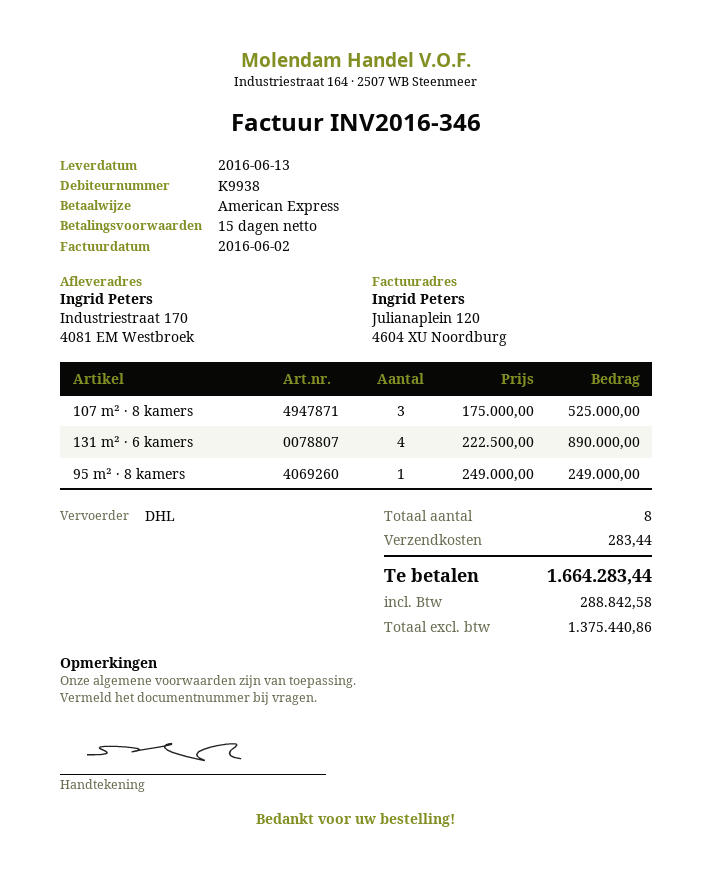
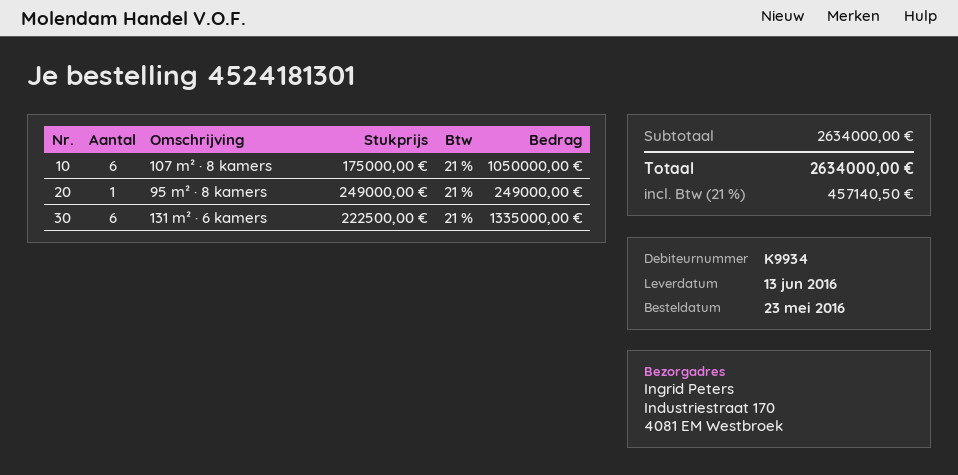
customer number: K9938 -> K9934
107 m² · 8 kamers: 3 x 175000.00 = 525000.00 -> 6 x 175000.00 = 1050000.00
131 m² · 6 kamers: 4 x 222500.00 = 890000.00 -> 6 x 222500.00 = 1335000.00
shipping: 283.44 -> none
tax: 288842.58 -> 457140.50
total: 1664283.44 -> 2634000.00

